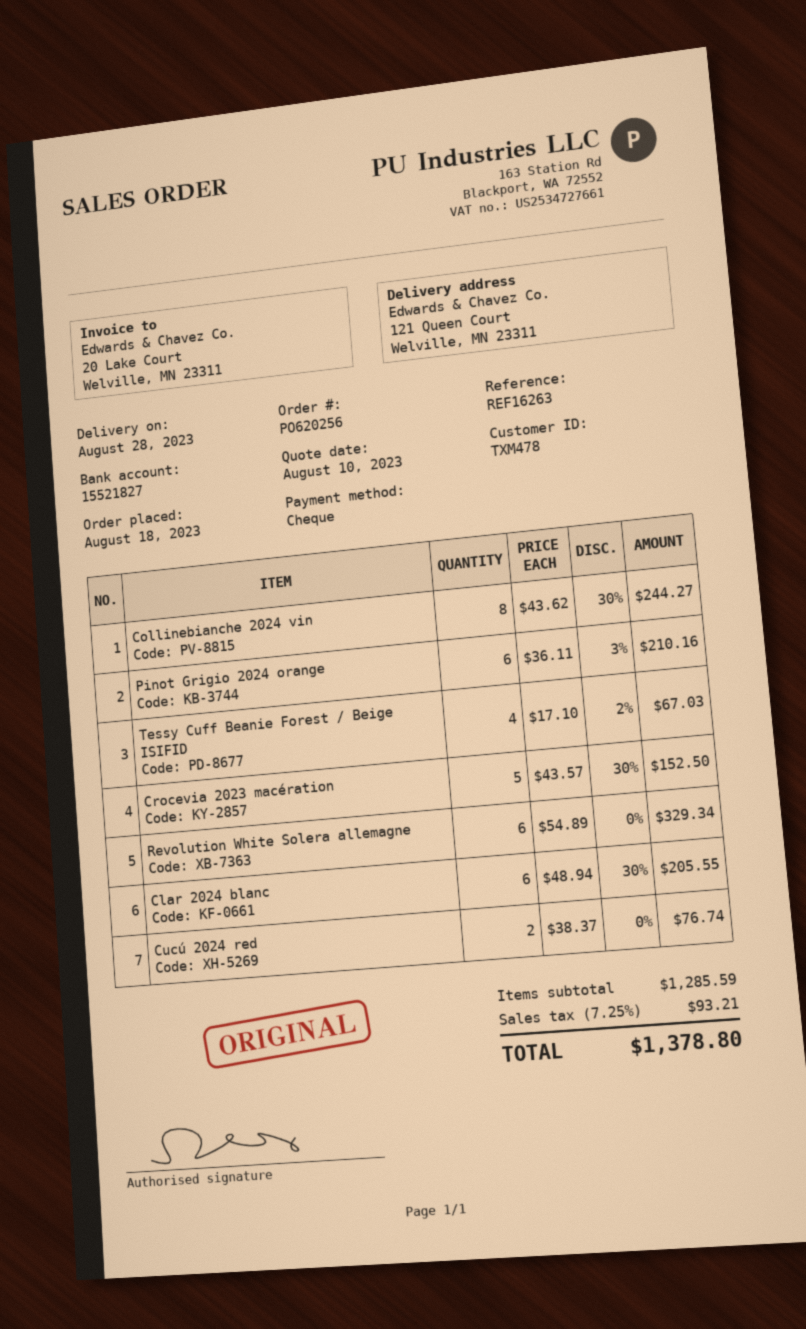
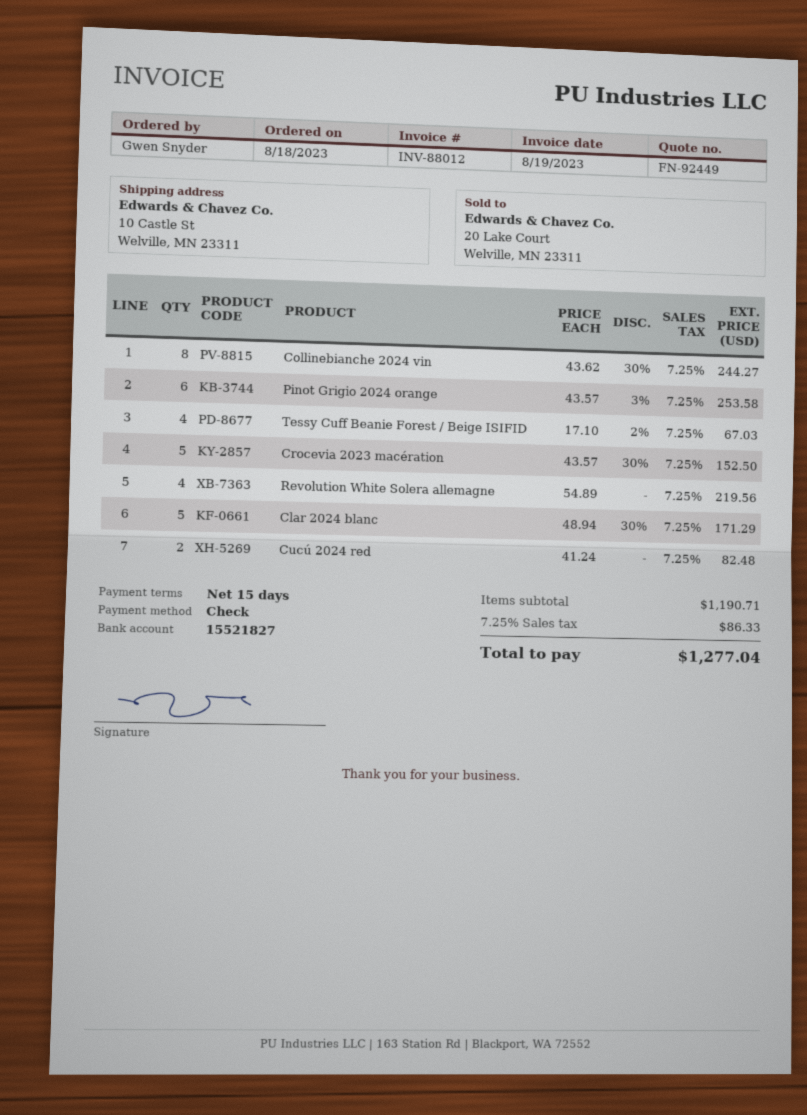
ship to: 121 Queen Court, Welville, MN 23311 -> 10 Castle St, Welville, MN 23311
Pinot Grigio 2024 orange: 6 x 36.11 - 3% = 210.16 -> 6 x 43.57 - 3% = 253.58
Revolution White Solera allemagne: 6 x 54.89 = 329.34 -> 4 x 54.89 = 219.56
Clar 2024 blanc: 6 x 48.94 - 30% = 205.55 -> 5 x 48.94 - 30% = 171.29
Cucú 2024 red: 2 x 38.37 = 76.74 -> 2 x 41.24 = 82.48
subtotal: 1285.59 -> 1190.71
tax: 7.25% = 93.21 -> 7.25% = 86.33
total: 1378.80 -> 1277.04

